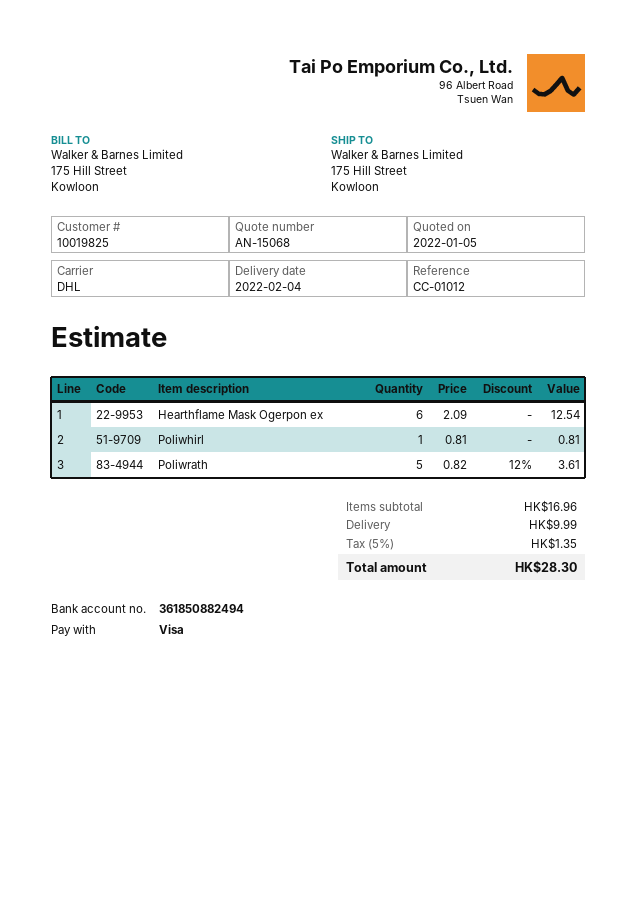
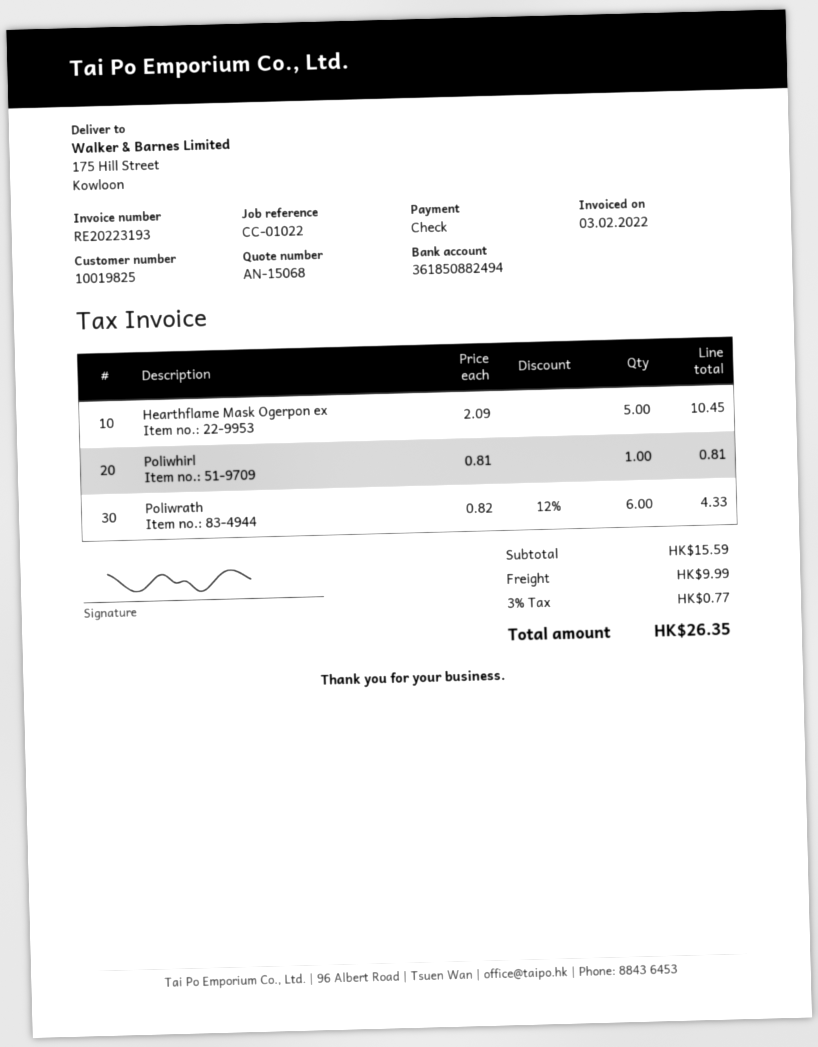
reference: CC-01012 -> CC-01022
payment method: Visa -> cheque
Hearthflame Mask Ogerpon ex: 6 x 2.09 = 12.54 -> 5 x 2.09 = 10.45
Poliwrath: 5 x 0.82 - 12% = 3.61 -> 6 x 0.82 - 12% = 4.33
subtotal: 16.96 -> 15.59
tax: 5% = 1.35 -> 3% = 0.77
total: 28.30 -> 26.35

